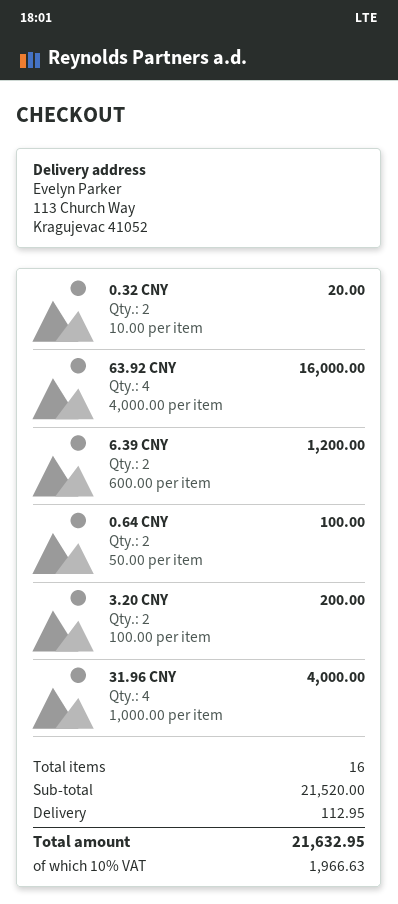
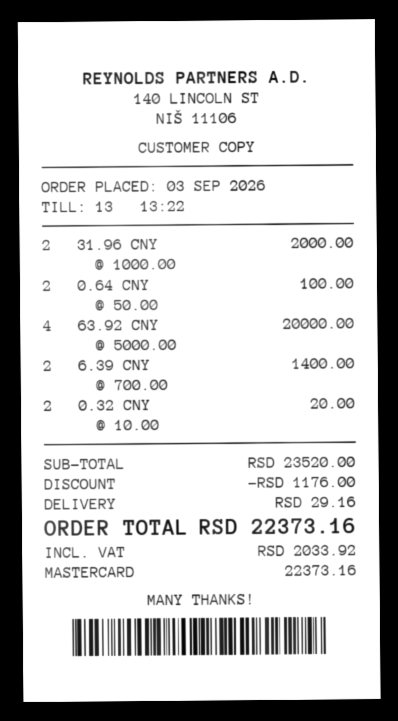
63.92 CNY: 4 x 4000.00 = 16000.00 -> 4 x 5000.00 = 20000.00
6.39 CNY: 2 x 600.00 = 1200.00 -> 2 x 700.00 = 1400.00
3.20 CNY: 2 x 100.00 = 200.00 -> none
31.96 CNY: 4 x 1000.00 = 4000.00 -> 2 x 1000.00 = 2000.00
subtotal: 21520.00 -> 23520.00
discount: none -> 1176.00
shipping: 112.95 -> 29.16
tax: 1966.63 -> 2033.92
total: 21632.95 -> 22373.16

